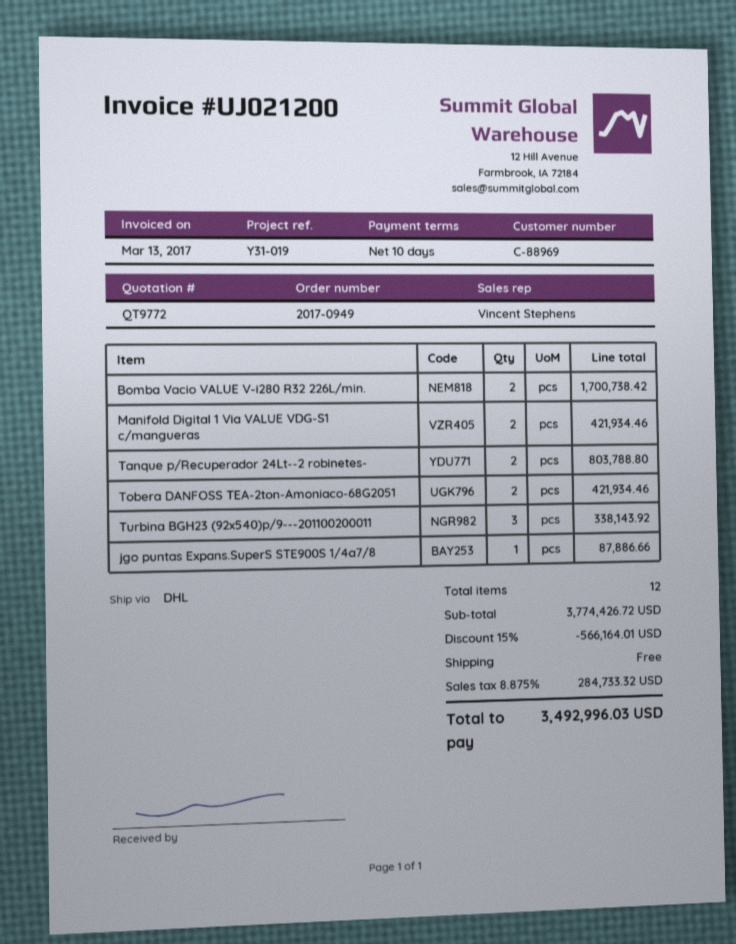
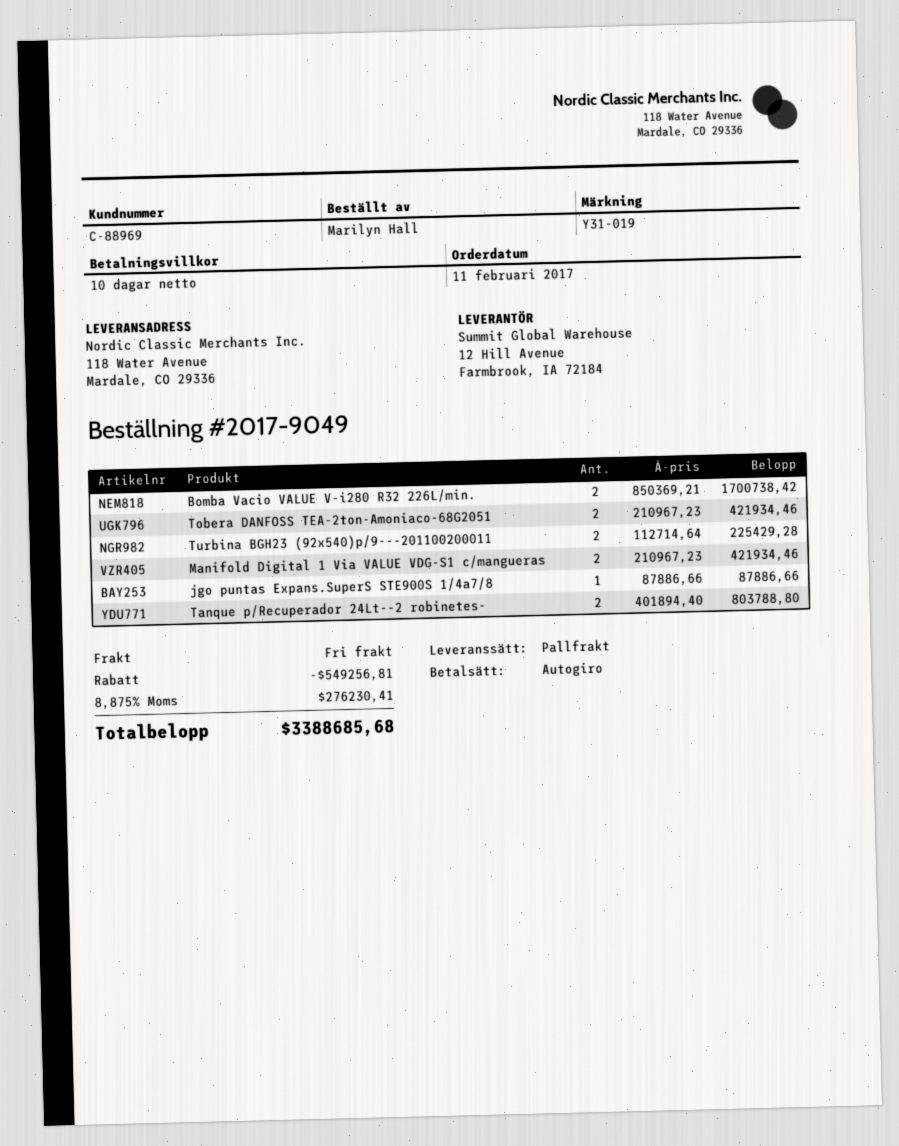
order number: 2017-0949 -> 2017-9049
shipping method: DHL -> pallet freight
Turbina BGH23 (92x540)p/9---201100200011: 3 for 338143.92 -> 2 for 225429.28
discount: 566164.01 -> 549256.81
tax: 8.875% = 284733.32 -> 8.875% = 276230.41
total: 3492996.03 -> 3388685.68

